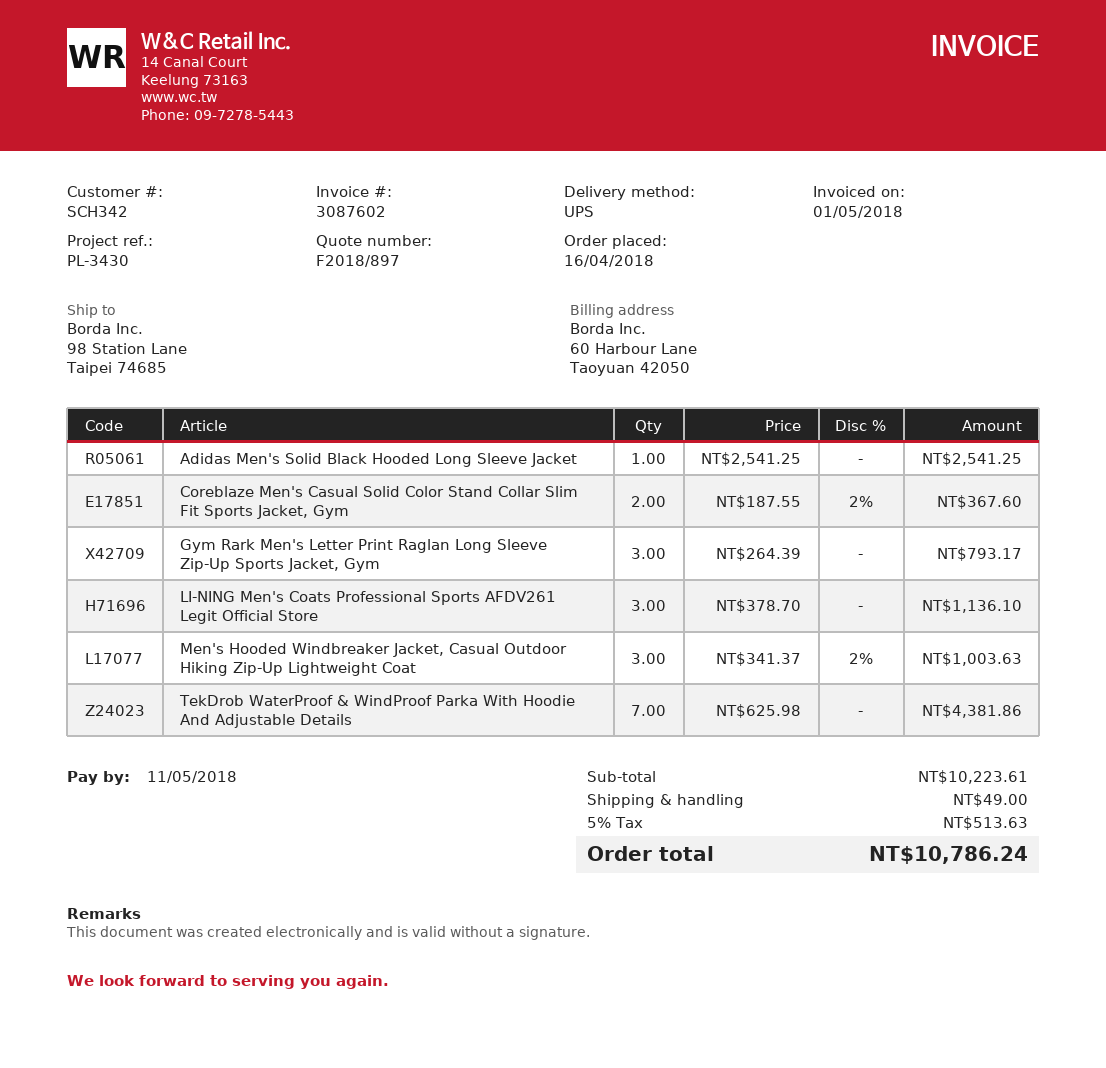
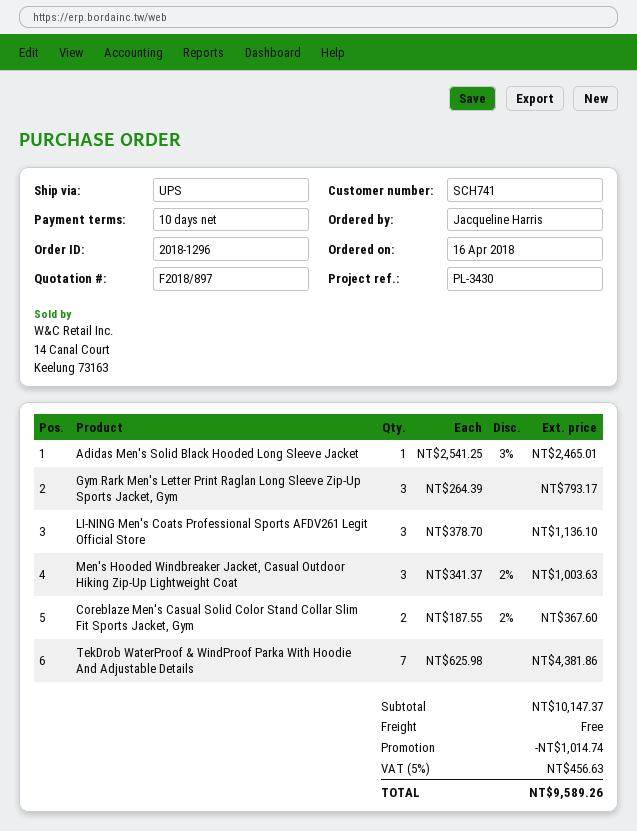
customer number: SCH342 -> SCH741
Adidas Men's Solid Black Hooded Long Sleeve Jacket: 1 x 2541.25 = 2541.25 -> 1 x 2541.25 - 3% = 2465.01
subtotal: 10223.61 -> 10147.37
discount: none -> 1014.74
shipping: 49.00 -> 0.00
tax: 5% = 513.63 -> 5% = 456.63
total: 10786.24 -> 9589.26

